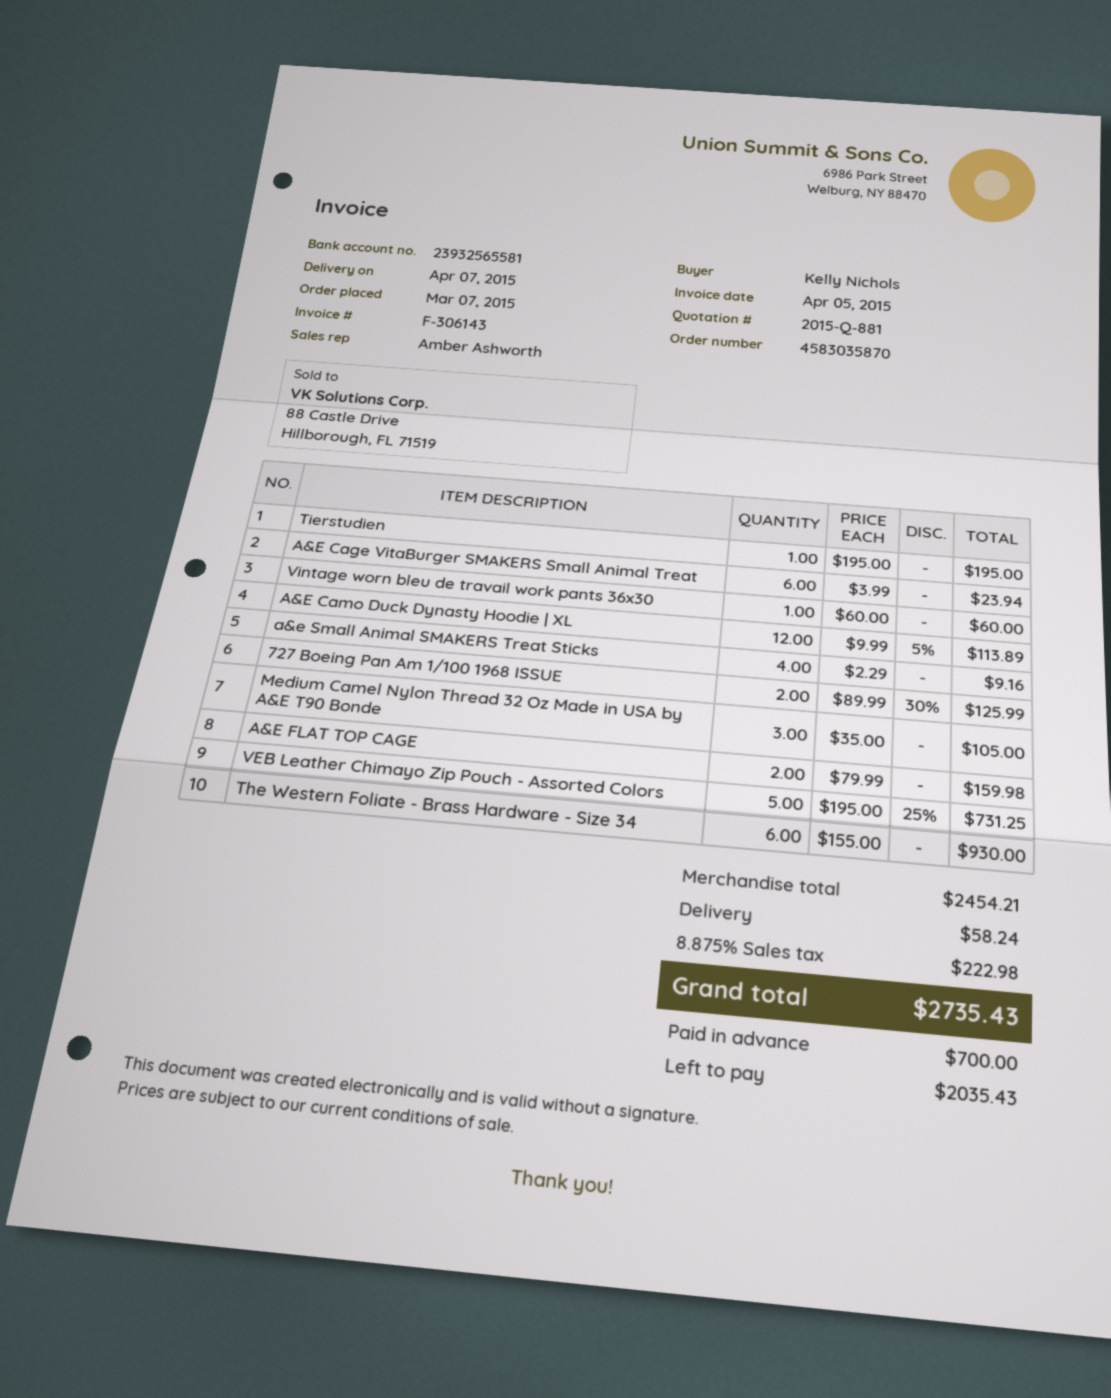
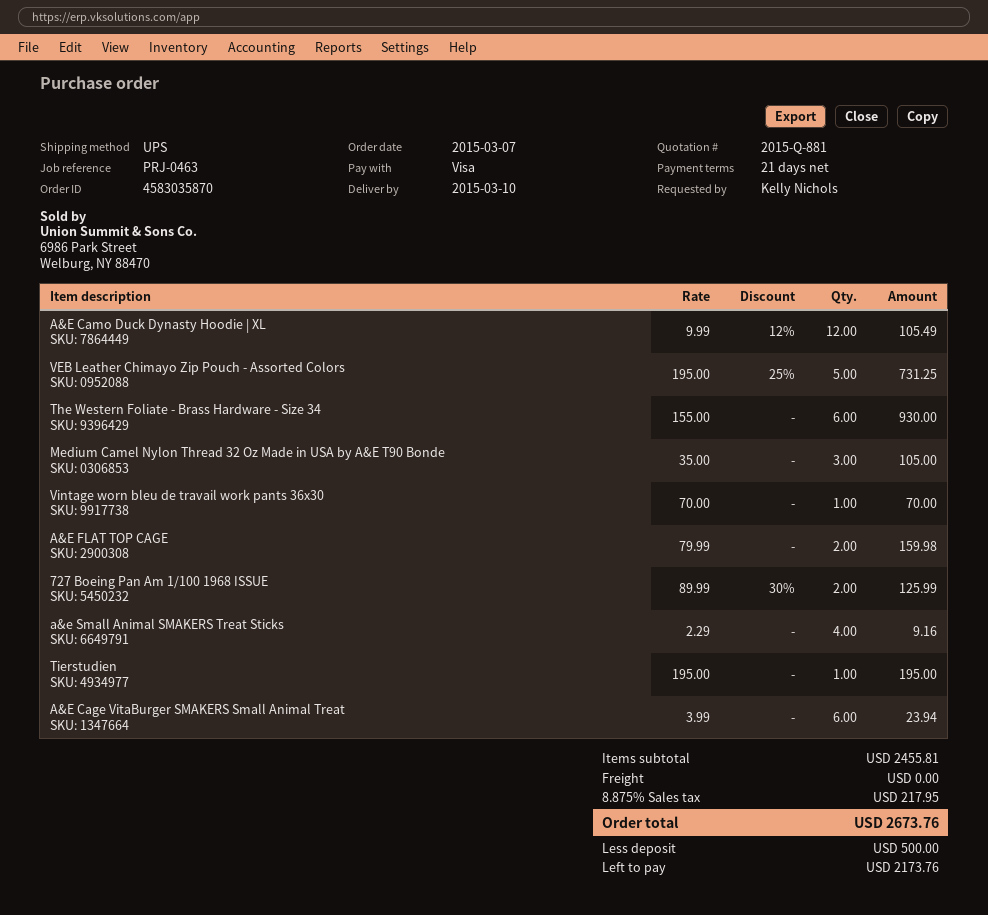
delivery date: 2015-04-07 -> 2015-03-10
Vintage worn bleu de travail work pants 36x30: 1 x 60.00 = 60.00 -> 1 x 70.00 = 70.00
A&E Camo Duck Dynasty Hoodie | XL: 12 x 9.99 - 5% = 113.89 -> 12 x 9.99 - 12% = 105.49
subtotal: 2454.21 -> 2455.81
shipping: 58.24 -> 0.00
tax: 8.875% = 222.98 -> 8.875% = 217.95
total: 2735.43 -> 2673.76
deposit: 700.00 -> 500.00
balance: 2035.43 -> 2173.76

